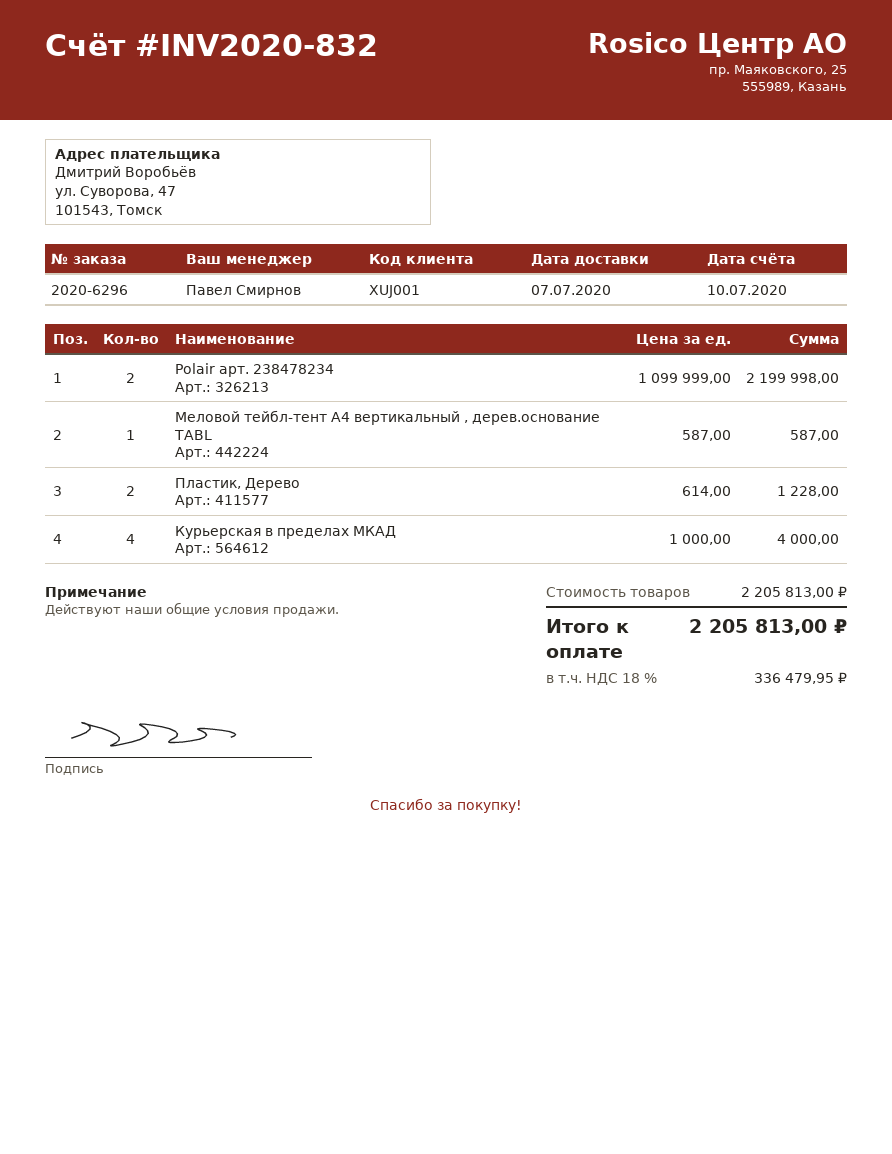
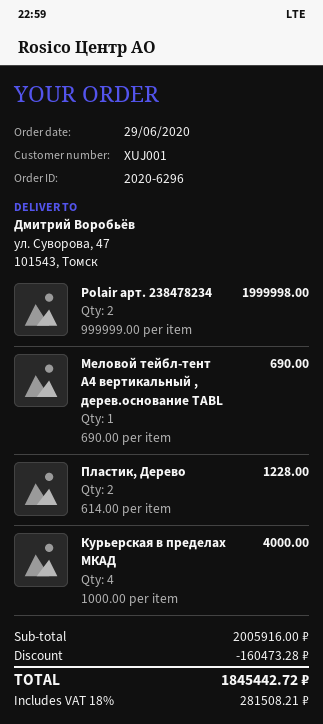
Polair арт. 238478234: 2 x 1099999.00 = 2199998.00 -> 2 x 999999.00 = 1999998.00
Меловой тейбл-тент А4 вертикальный , дерев.основание TABL: 1 x 587.00 = 587.00 -> 1 x 690.00 = 690.00
subtotal: 2205813.00 -> 2005916.00
discount: none -> 160473.28
tax: 18% = 336479.95 -> 18% = 281508.21
total: 2205813.00 -> 1845442.72

